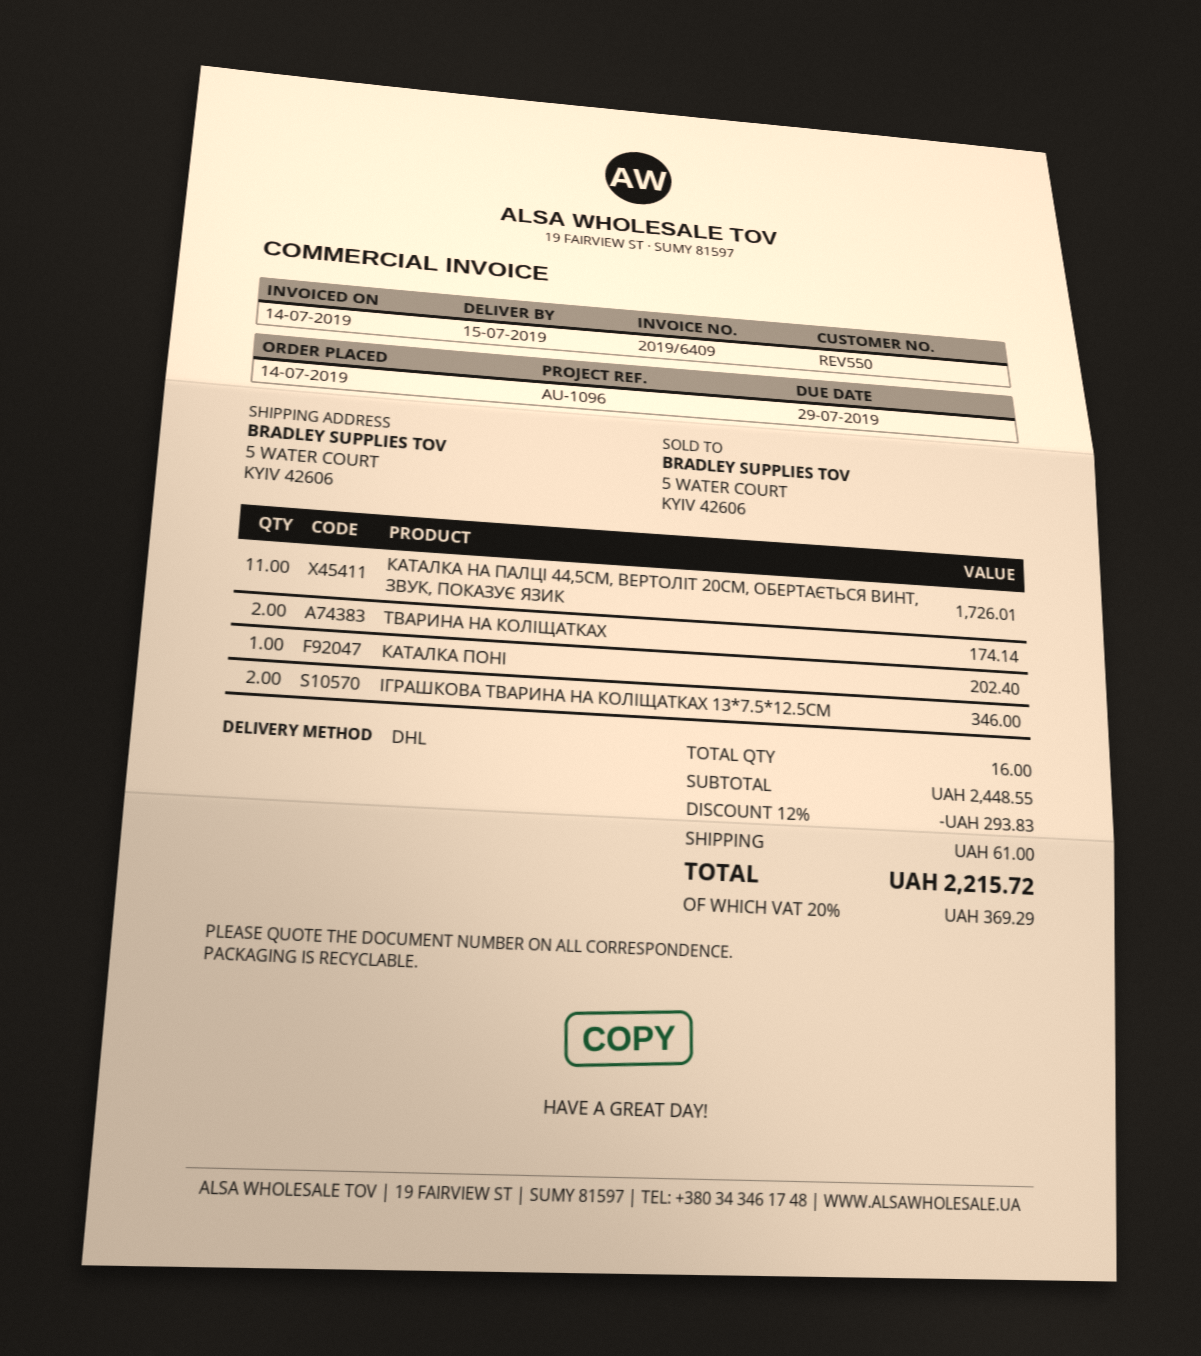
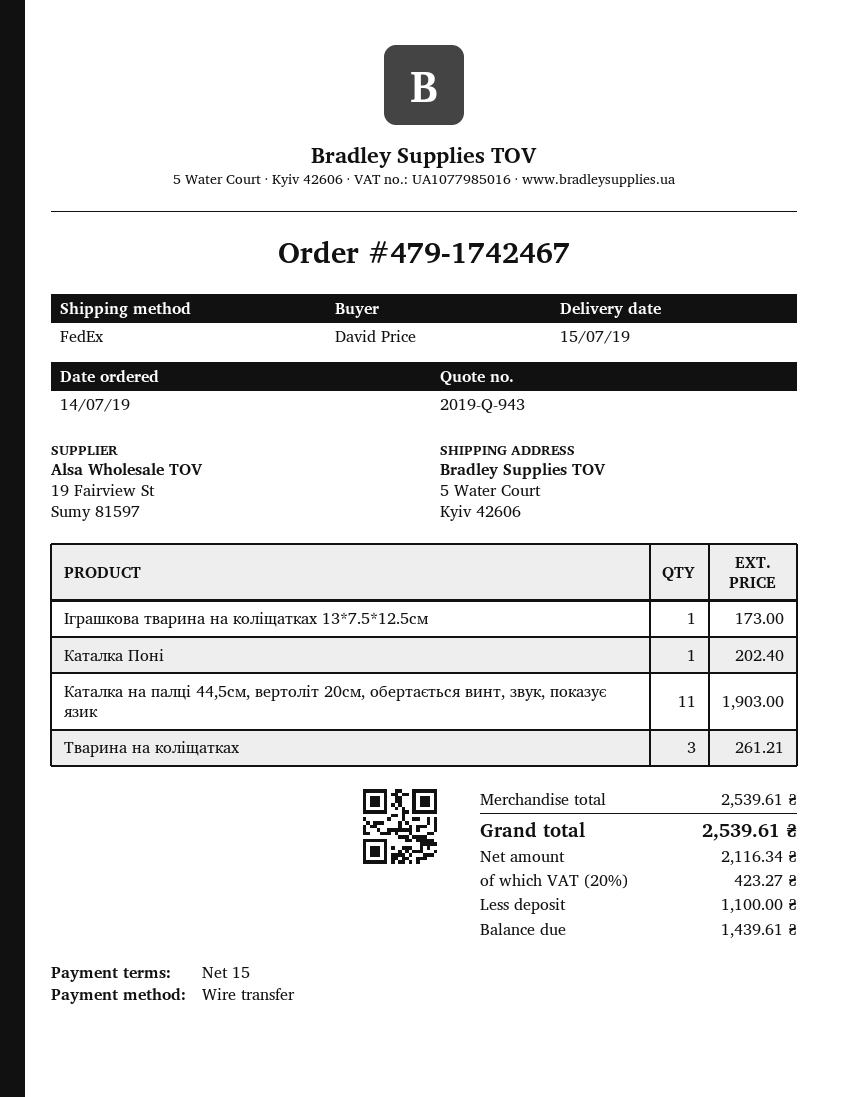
shipping method: DHL -> FedEx
КАТАЛКА НА ПАЛЦІ 44,5СМ, ВЕРТОЛІТ 20СМ, ОБЕРТАЄТЬСЯ ВИНТ, ЗВУК, ПОКАЗУЄ ЯЗИК: 11 for 1726.01 -> 11 for 1903.00
ТВАРИНА НА КОЛІЩАТКАХ: 2 for 174.14 -> 3 for 261.21
ІГРАШКОВА ТВАРИНА НА КОЛІЩАТКАХ 13*7.5*12.5СМ: 2 for 346.00 -> 1 for 173.00
subtotal: 2448.55 -> 2539.61
discount: 12% = 293.83 -> none
shipping: 61.00 -> none
tax: 20% = 369.29 -> 20% = 423.27
total: 2215.72 -> 2539.61

